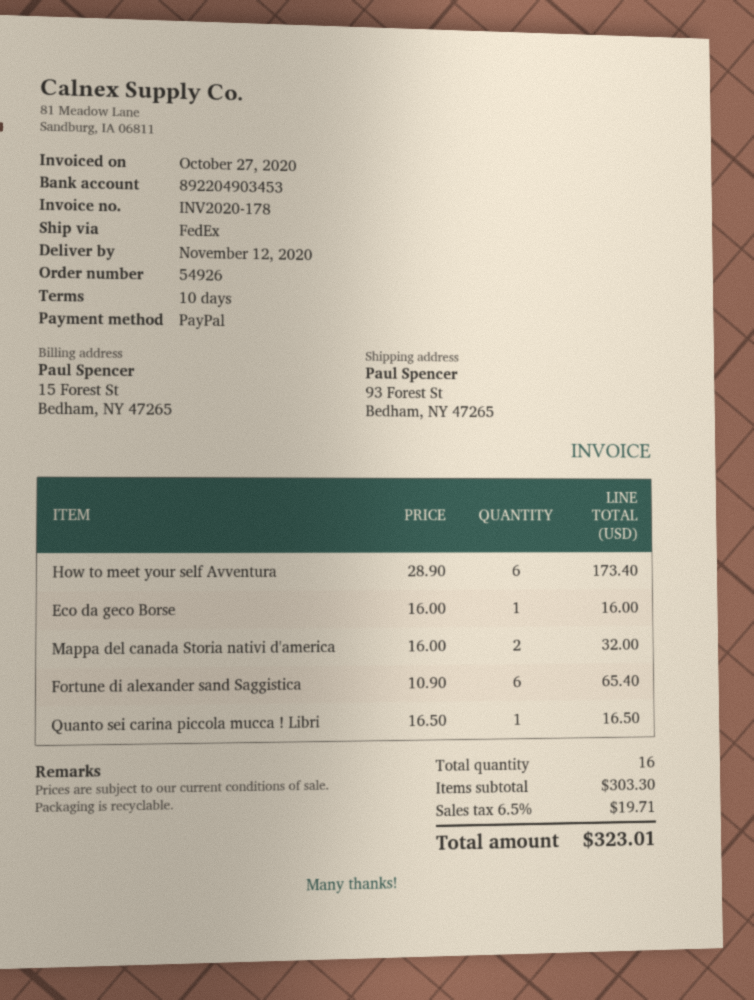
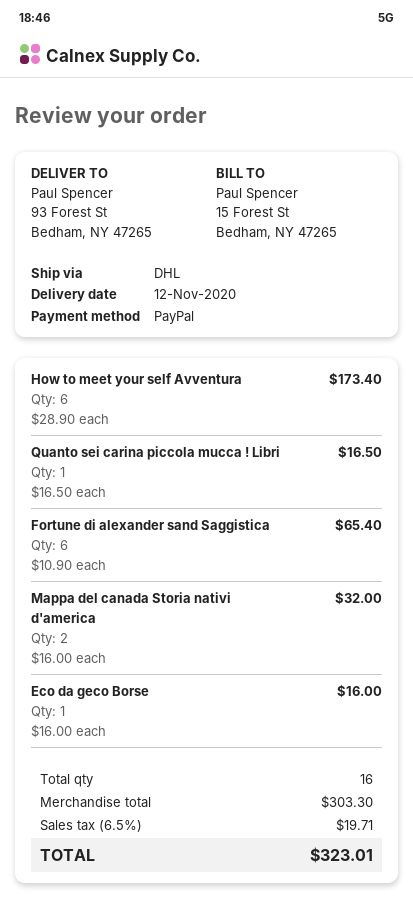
shipping method: FedEx -> DHL

